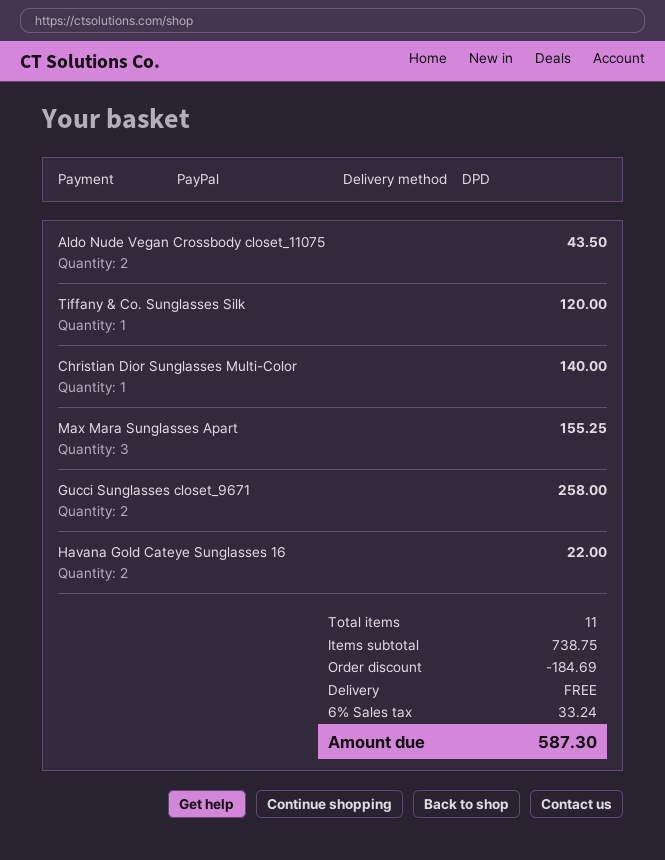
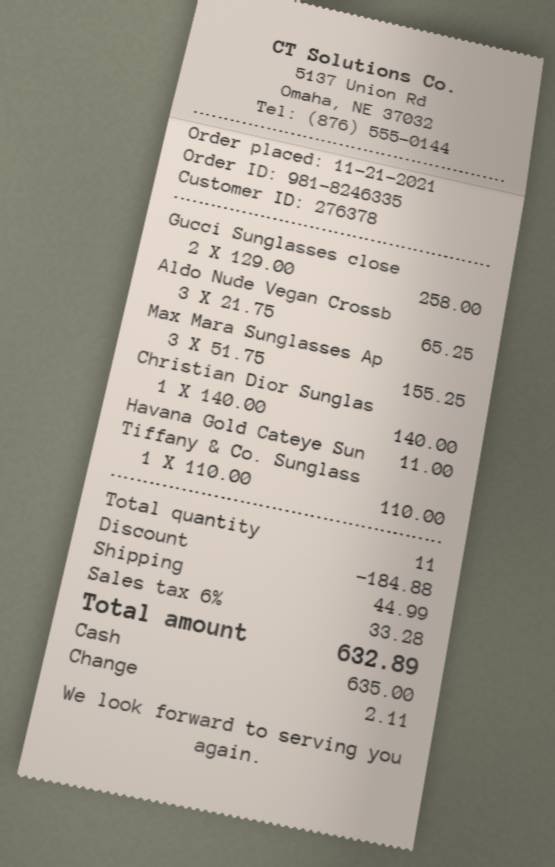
payment method: PayPal -> cash
Aldo Nude Vegan Crossbody closet_11075: 2 for 43.50 -> 3 for 65.25
Tiffany & Co. Sunglasses Silk: 1 for 120.00 -> 1 for 110.00
Havana Gold Cateye Sunglasses 16: 2 for 22.00 -> 1 for 11.00
discount: 184.69 -> 184.88
shipping: 0.00 -> 44.99
tax: 6% = 33.24 -> 6% = 33.28
total: 587.30 -> 632.89

